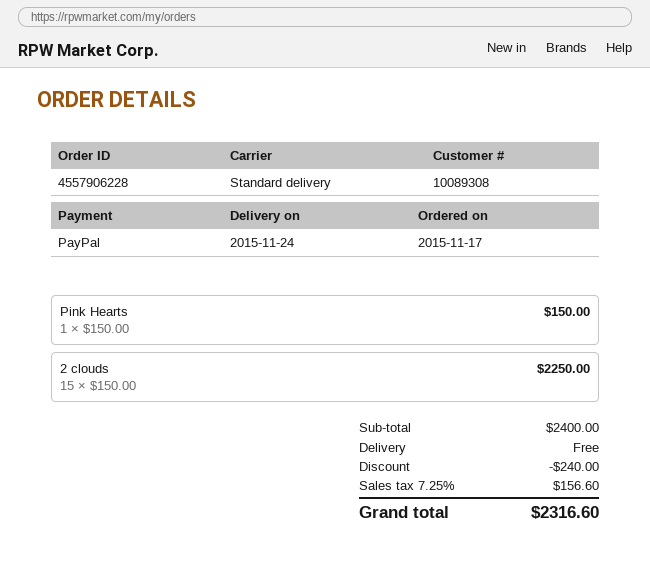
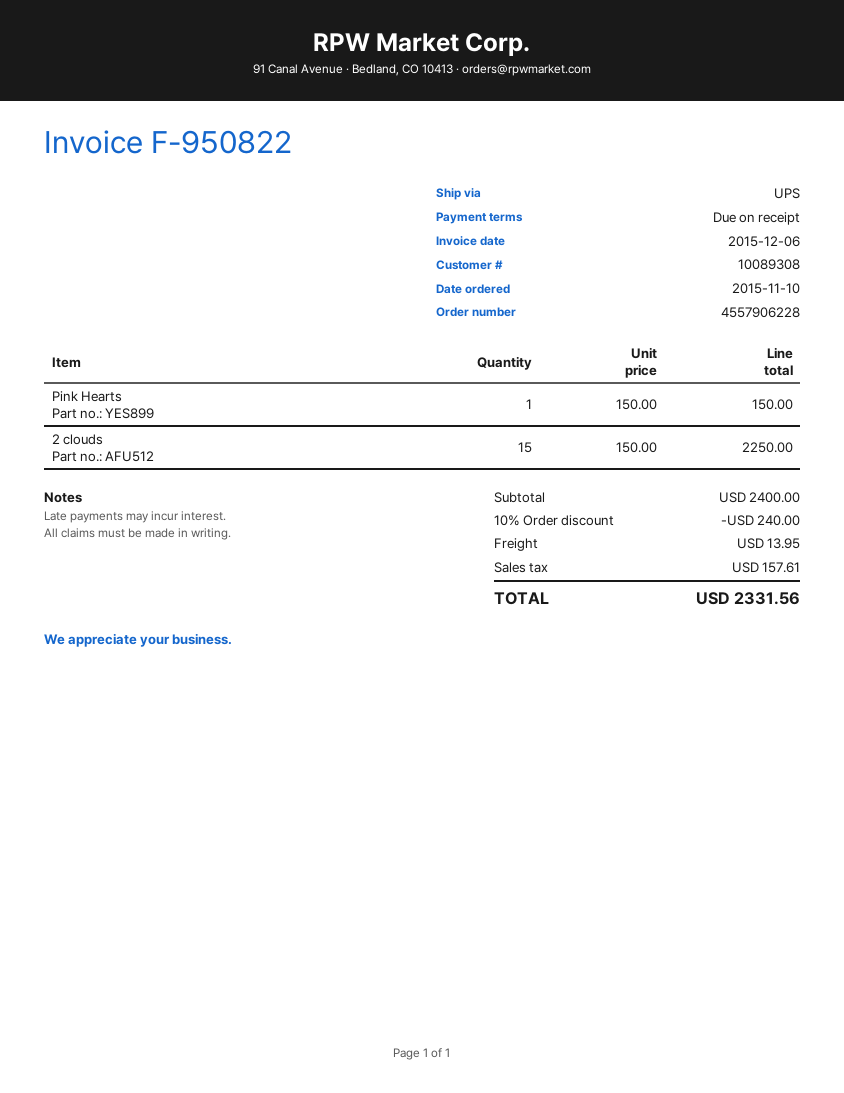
order date: 2015-11-17 -> 2015-11-10
shipping method: standard -> UPS
shipping: 0.00 -> 13.95
tax: 156.60 -> 157.61
total: 2316.60 -> 2331.56

